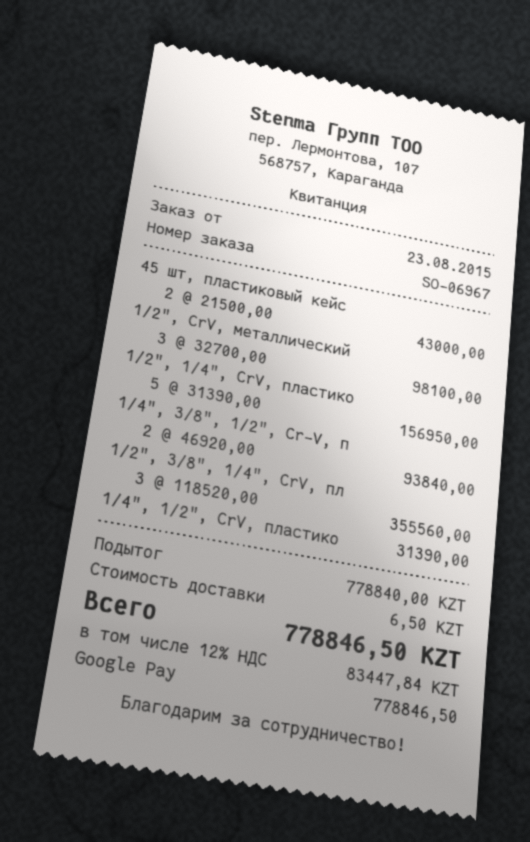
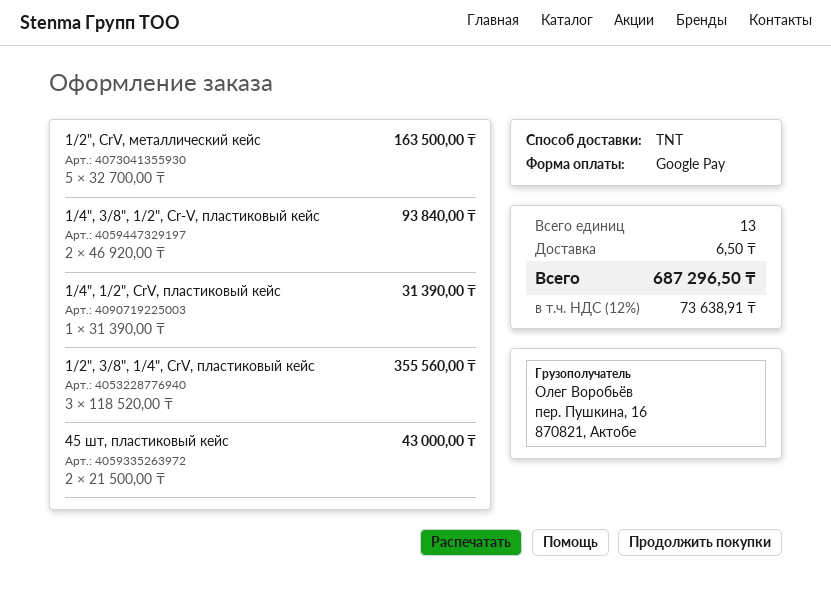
1/2", CrV, металлический: 3 x 32700.00 = 98100.00 -> 5 x 32700.00 = 163500.00
1/2", 1/4", CrV, пластико: 5 x 31390.00 = 156950.00 -> none
tax: 12% = 83447.84 -> 12% = 73638.91
total: 778846.50 -> 687296.50

